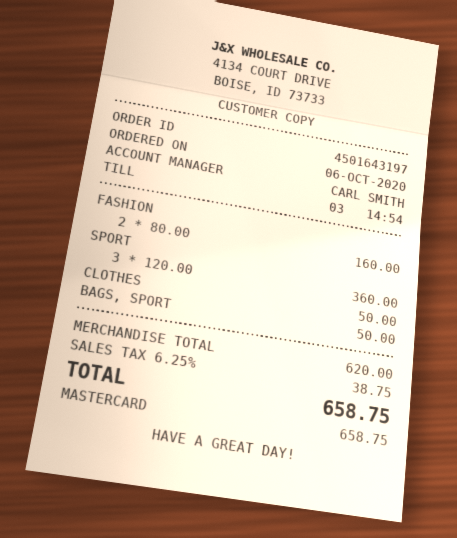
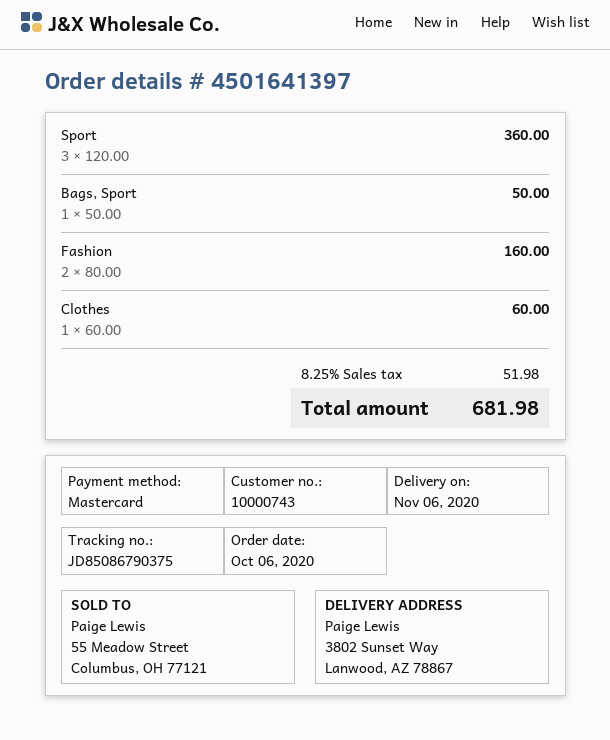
order number: 4501643197 -> 4501641397
CLOTHES: 1 x 50.00 = 50.00 -> 1 x 60.00 = 60.00
tax: 6.25% = 38.75 -> 8.25% = 51.98
total: 658.75 -> 681.98

